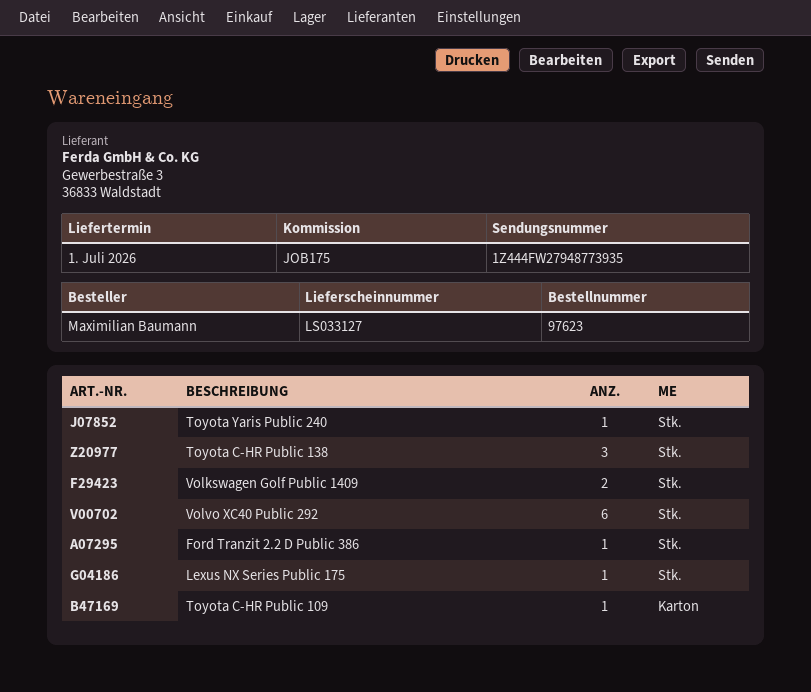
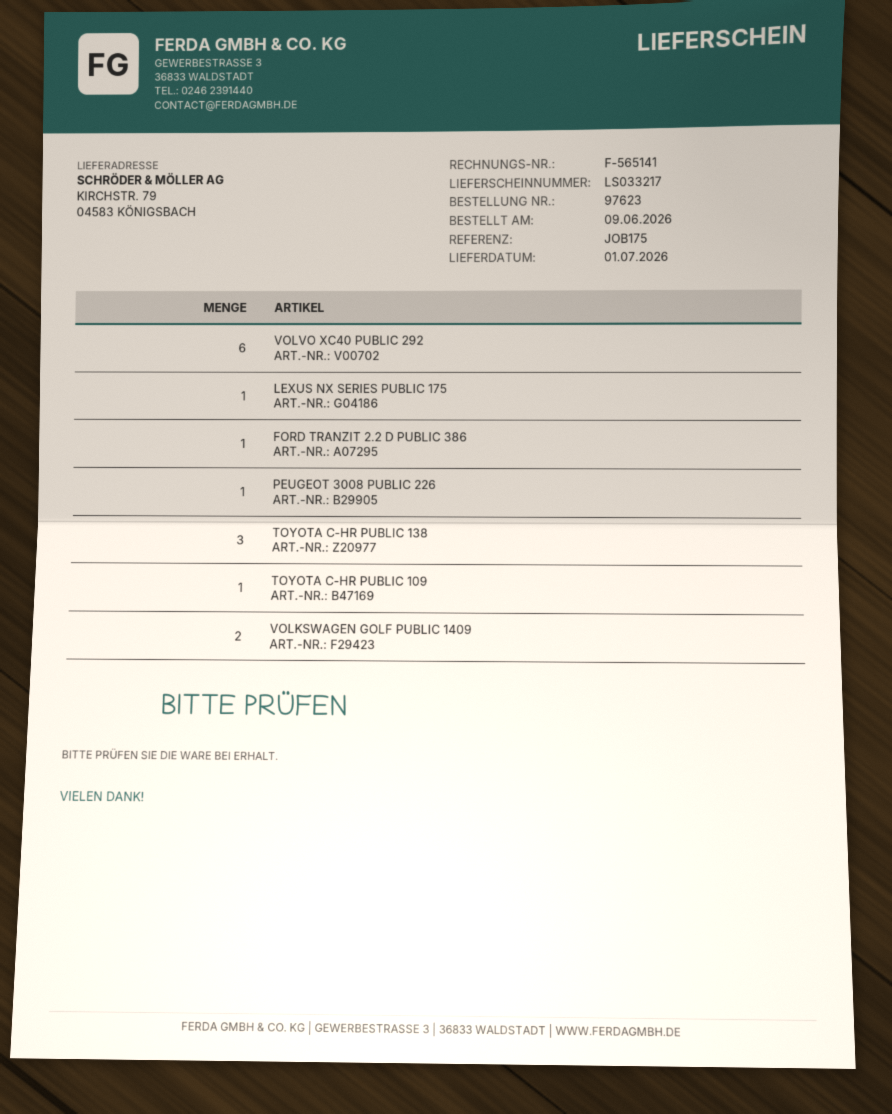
delivery note number: LS033127 -> LS033217
Toyota Yaris Public 240: 1 -> none
PEUGEOT 3008 PUBLIC 226: none -> 1

